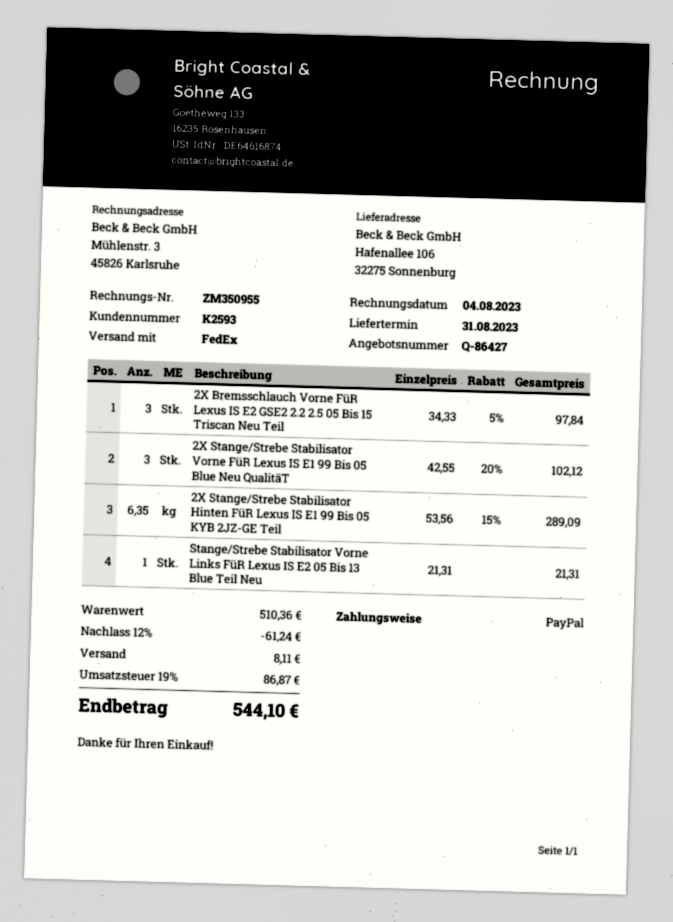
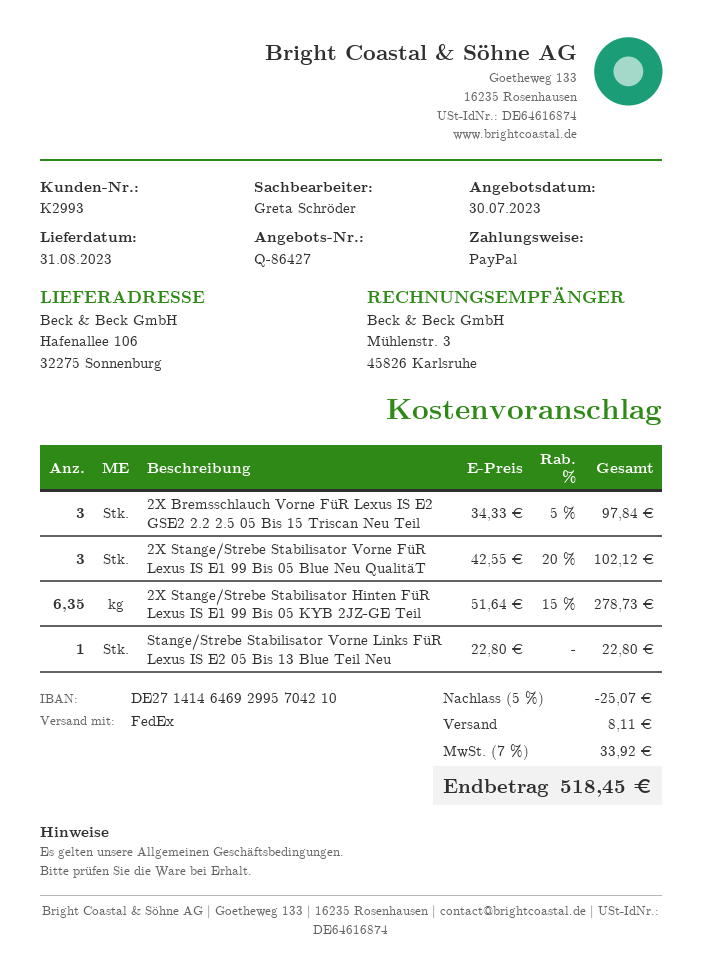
customer number: K2593 -> K2993
2X Stange/Strebe Stabilisator Hinten FüR Lexus IS E1 99 Bis 05 KYB 2JZ-GE Teil: 6.35 x 53.56 - 15% = 289.09 -> 6.35 x 51.64 - 15% = 278.73
Stange/Strebe Stabilisator Vorne Links FüR Lexus IS E2 05 Bis 13 Blue Teil Neu: 1 x 21.31 = 21.31 -> 1 x 22.80 = 22.80
discount: 12% = 61.24 -> 5% = 25.07
tax: 19% = 86.87 -> 7% = 33.92
total: 544.10 -> 518.45

